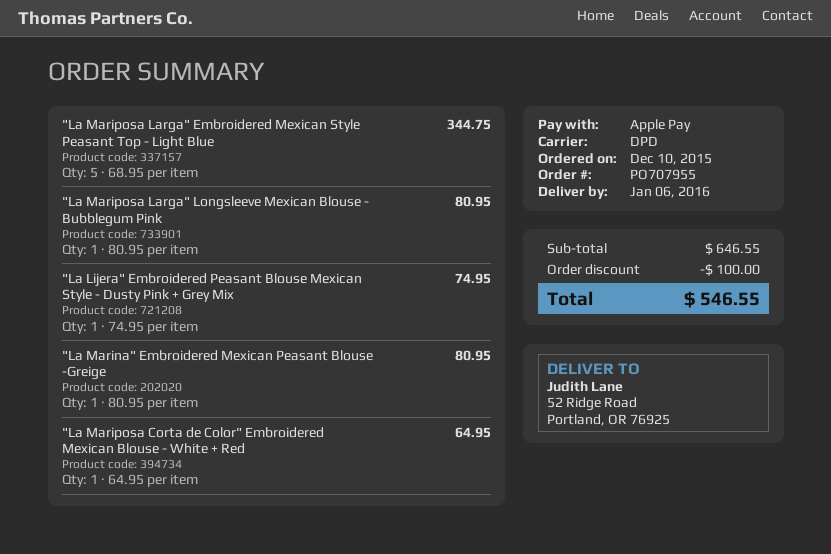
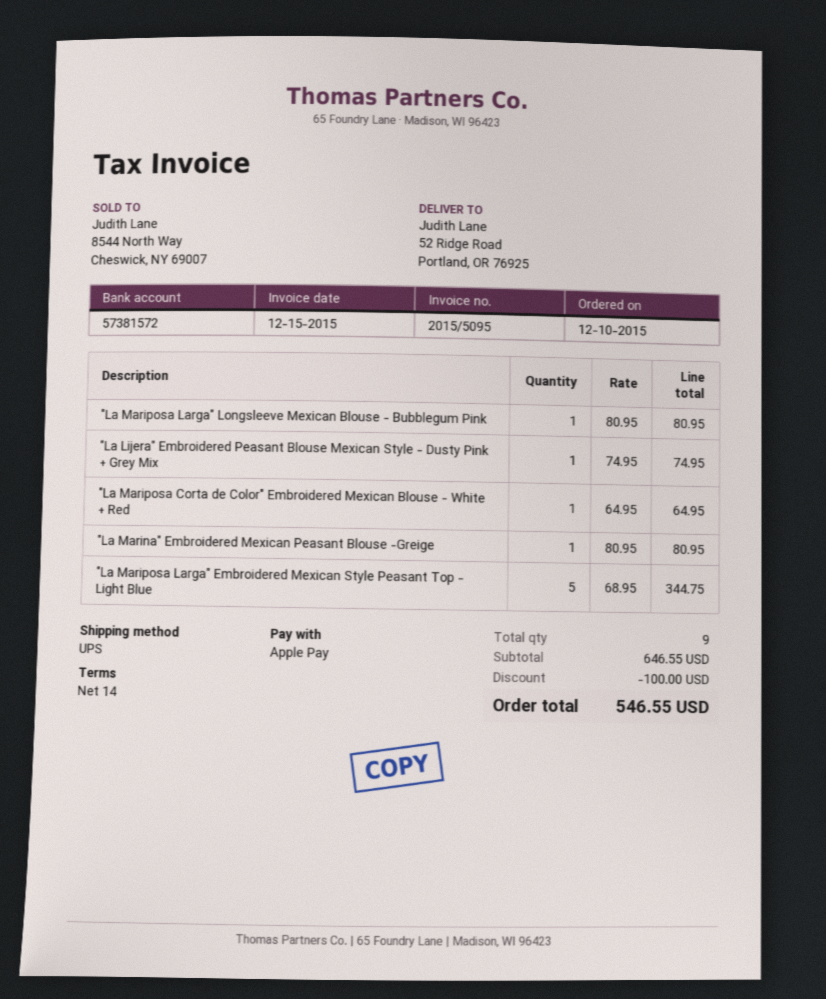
shipping method: DPD -> UPS

